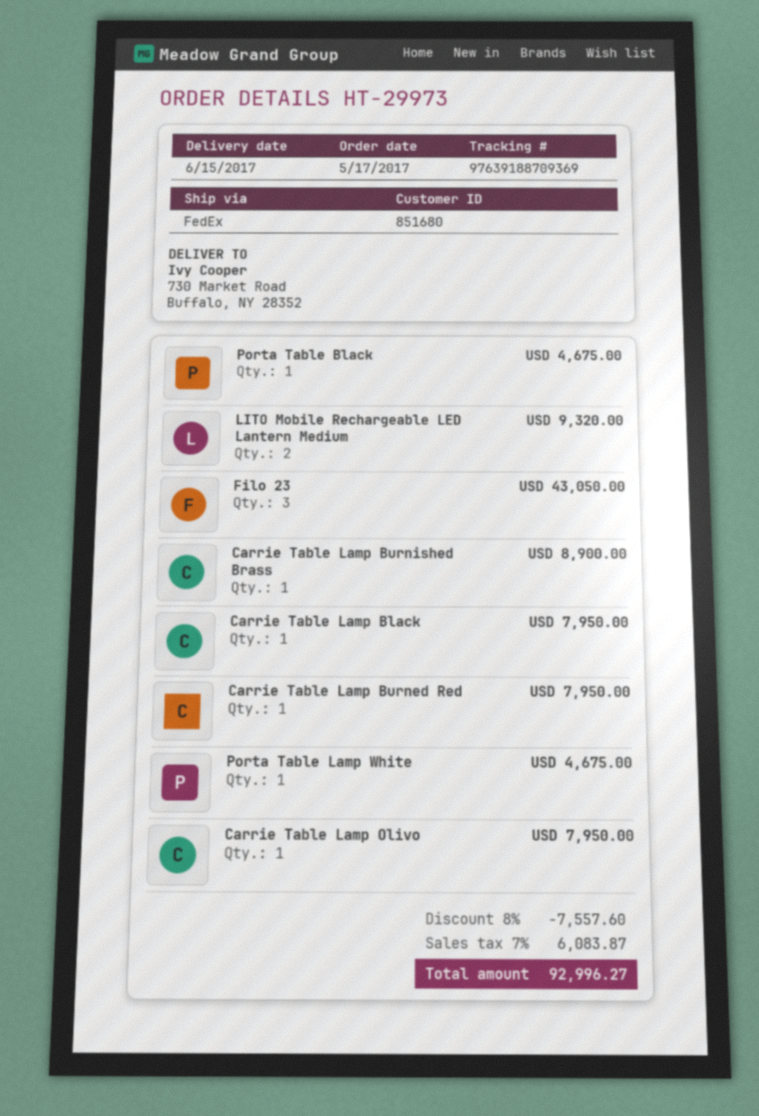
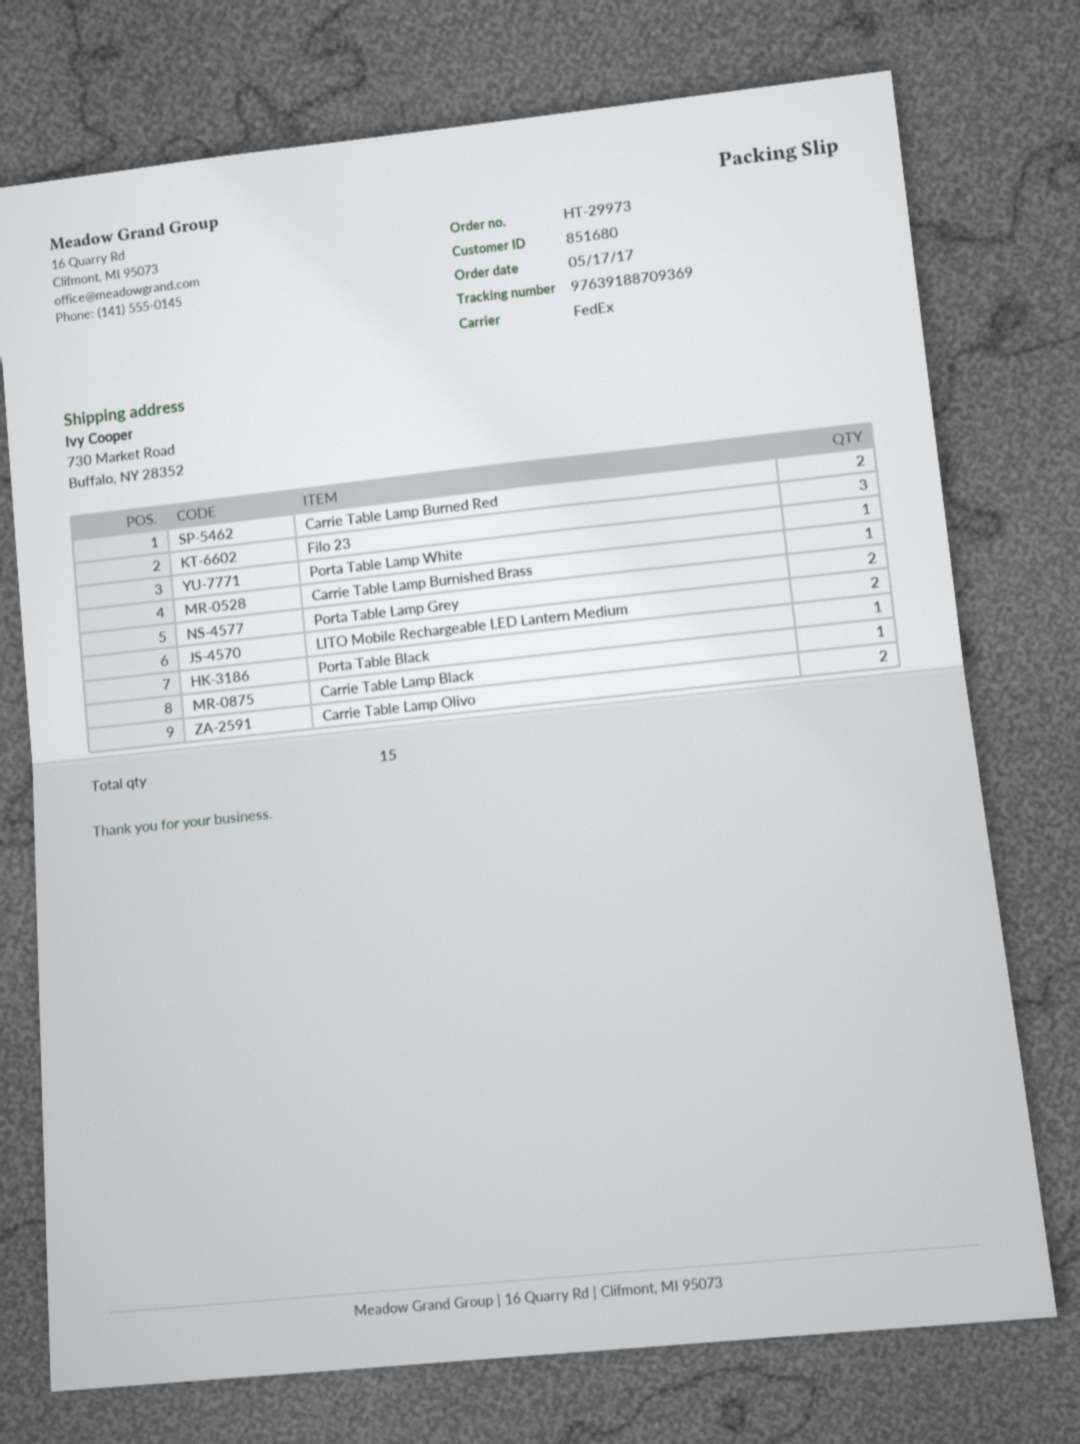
Carrie Table Lamp Burned Red: 1 -> 2
Carrie Table Lamp Olivo: 1 -> 2
Porta Table Lamp Grey: none -> 2

